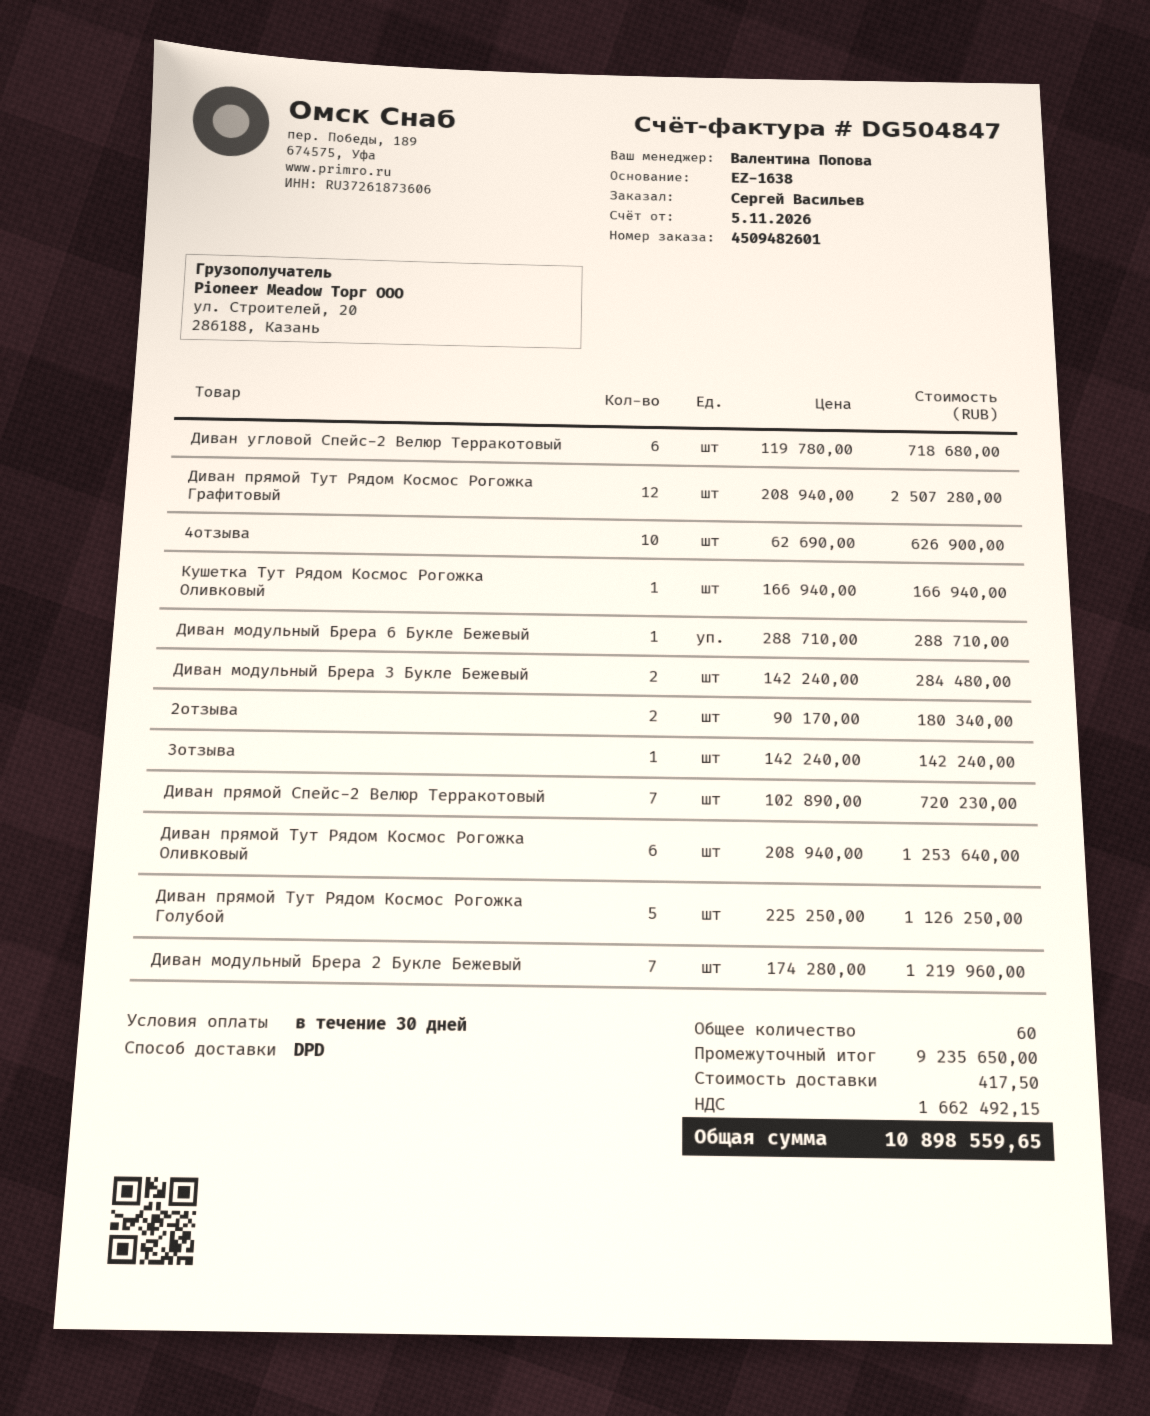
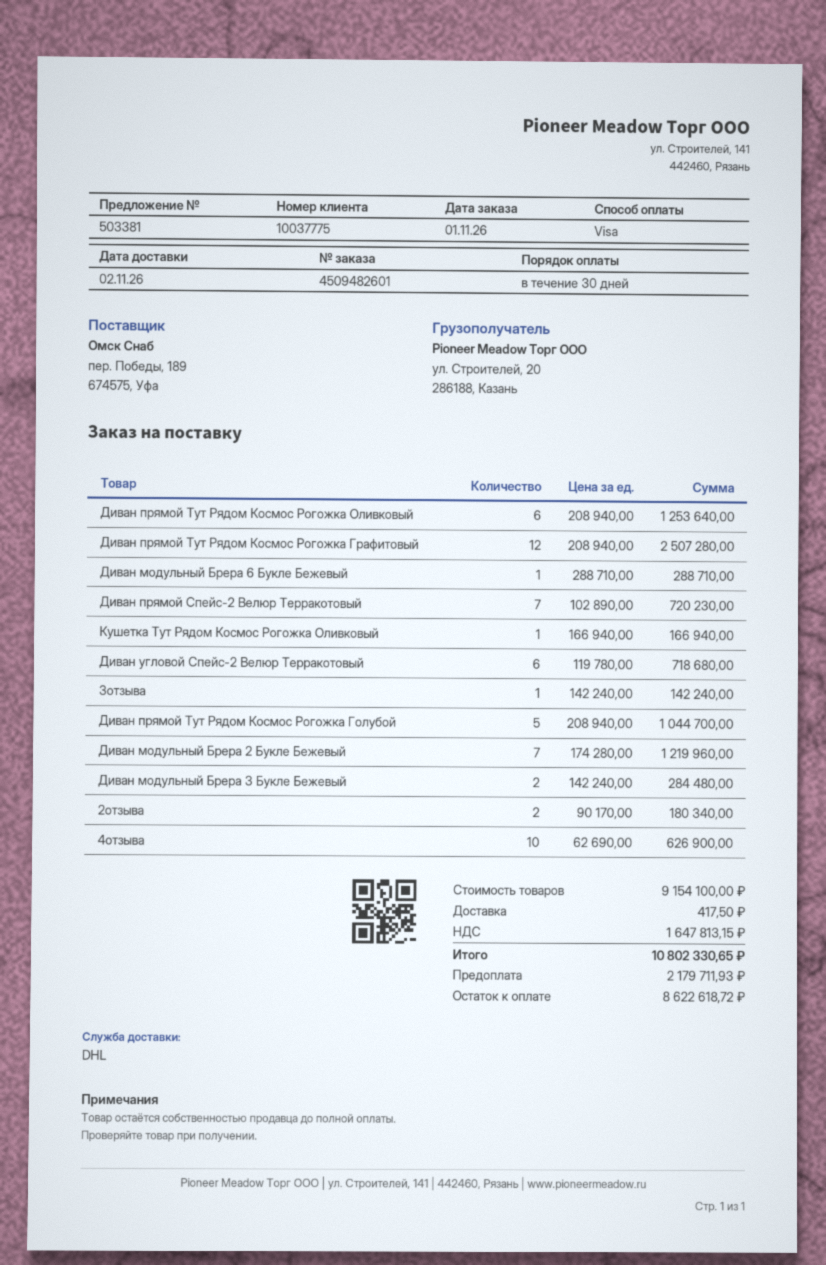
shipping method: DPD -> DHL
Диван прямой Тут Рядом Космос Рогожка Голубой: 5 x 225250.00 = 1126250.00 -> 5 x 208940.00 = 1044700.00
subtotal: 9235650.00 -> 9154100.00
tax: 1662492.15 -> 1647813.15
total: 10898559.65 -> 10802330.65

